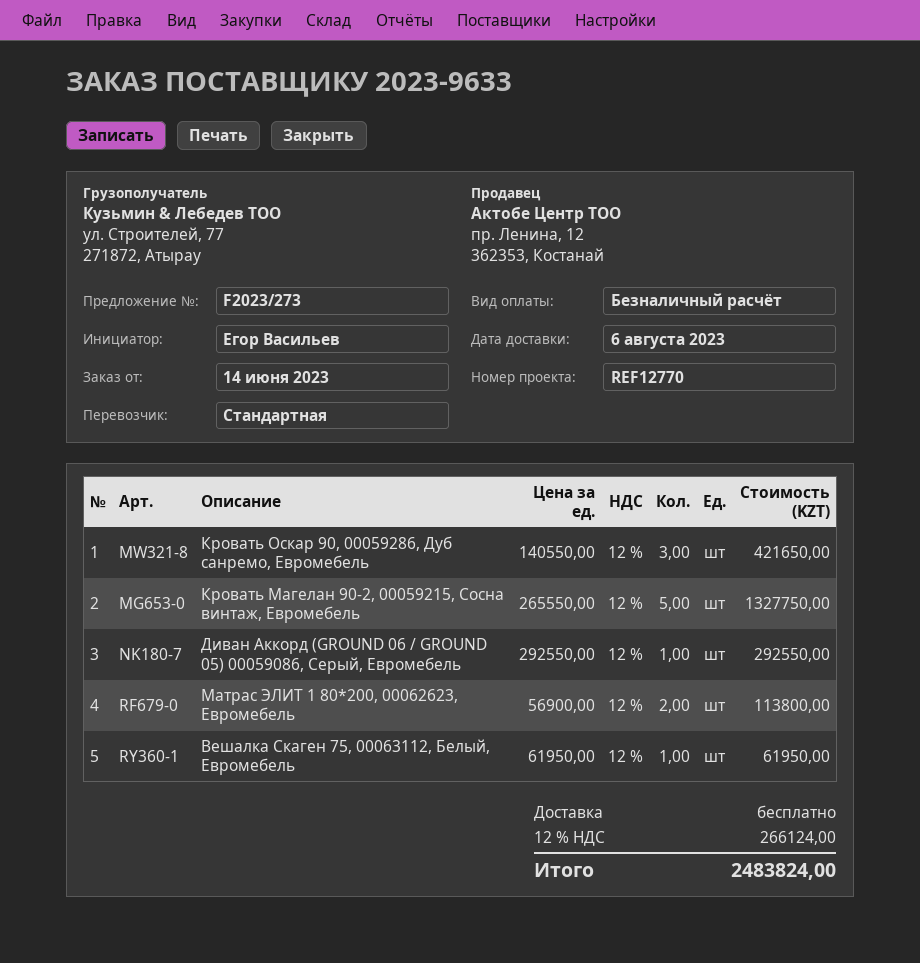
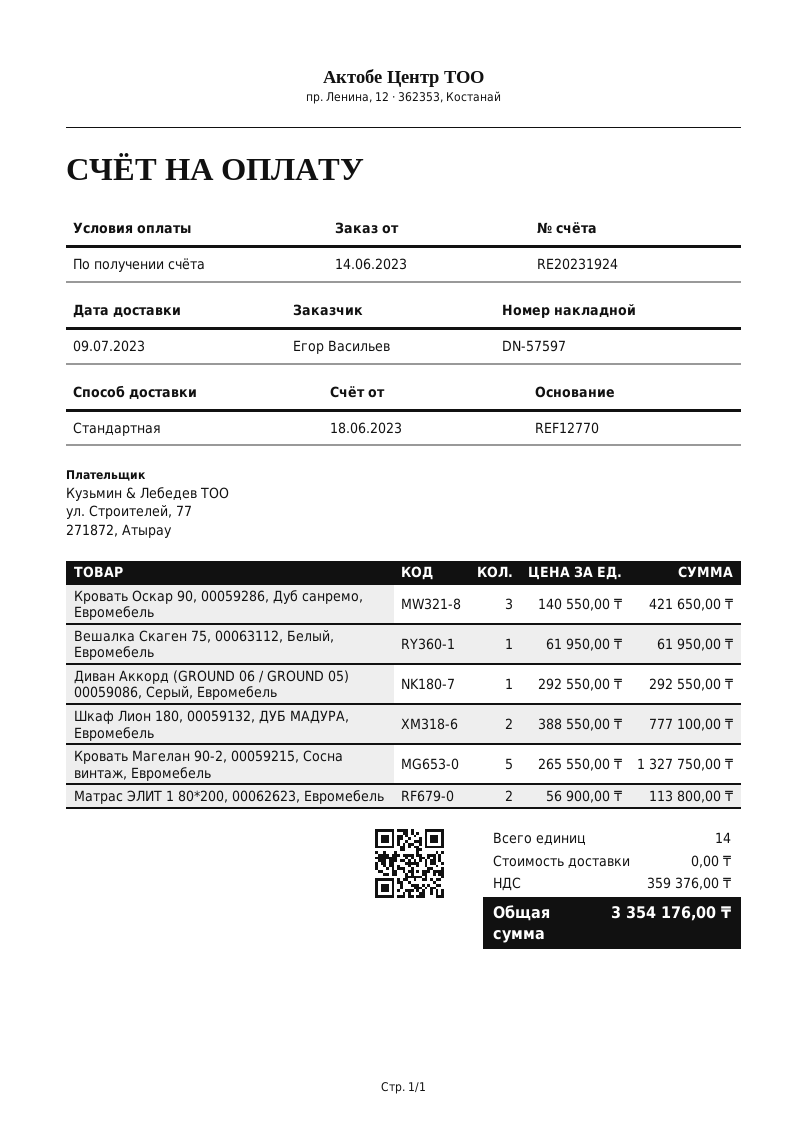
delivery date: 2023-08-06 -> 2023-07-09
Шкаф Лион 180, 00059132, ДУБ МАДУРА, Евромебель: none -> 2 x 388550.00 = 777100.00
tax: 266124.00 -> 359376.00
total: 2483824.00 -> 3354176.00

